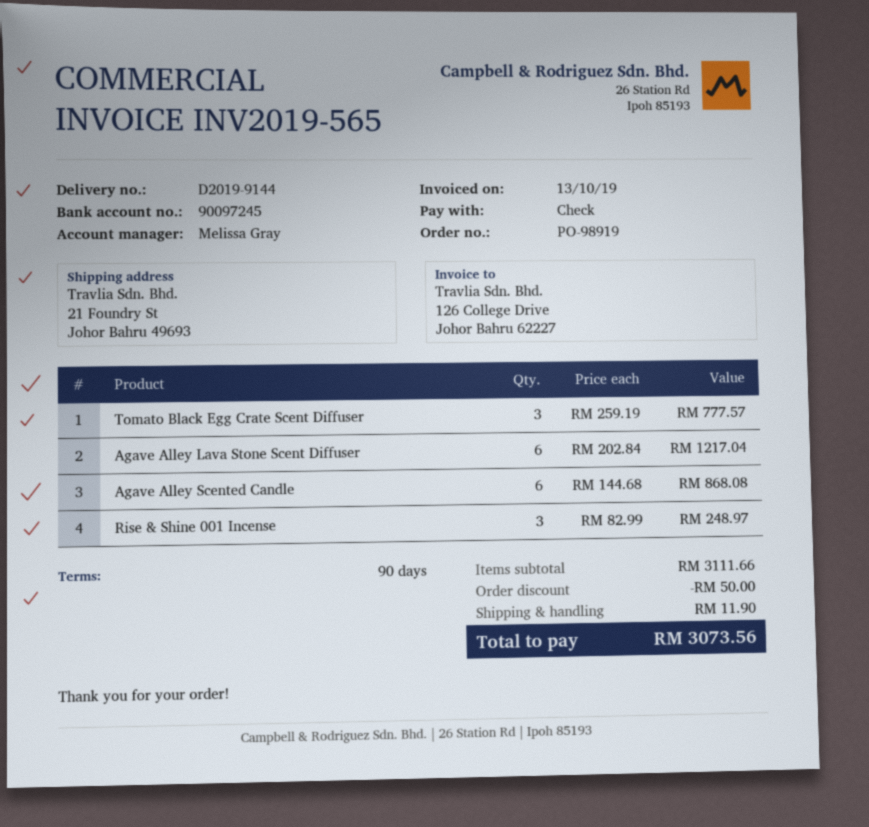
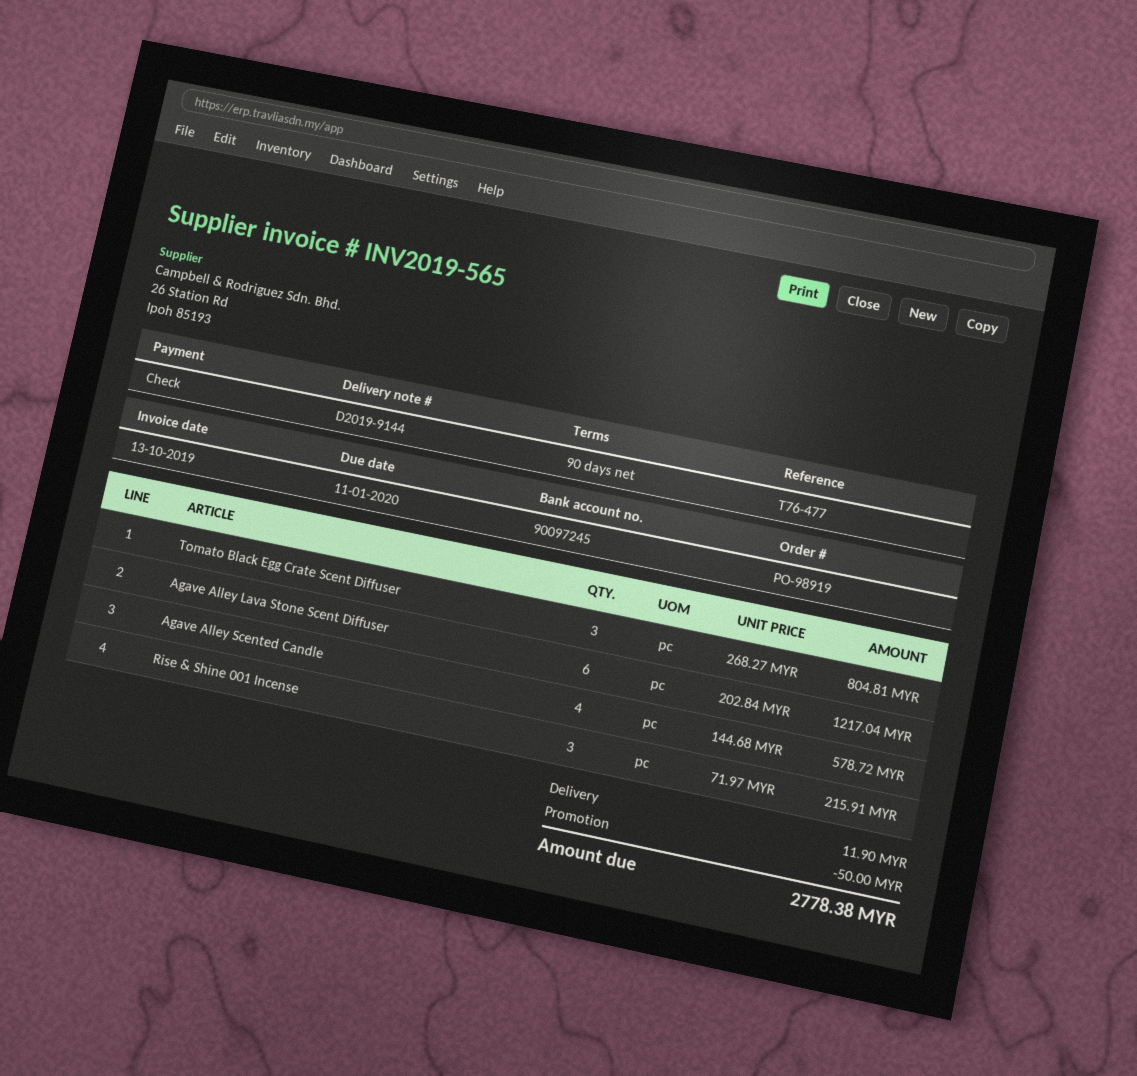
Tomato Black Egg Crate Scent Diffuser: 3 x 259.19 = 777.57 -> 3 x 268.27 = 804.81
Agave Alley Scented Candle: 6 x 144.68 = 868.08 -> 4 x 144.68 = 578.72
Rise & Shine 001 Incense: 3 x 82.99 = 248.97 -> 3 x 71.97 = 215.91
total: 3073.56 -> 2778.38

